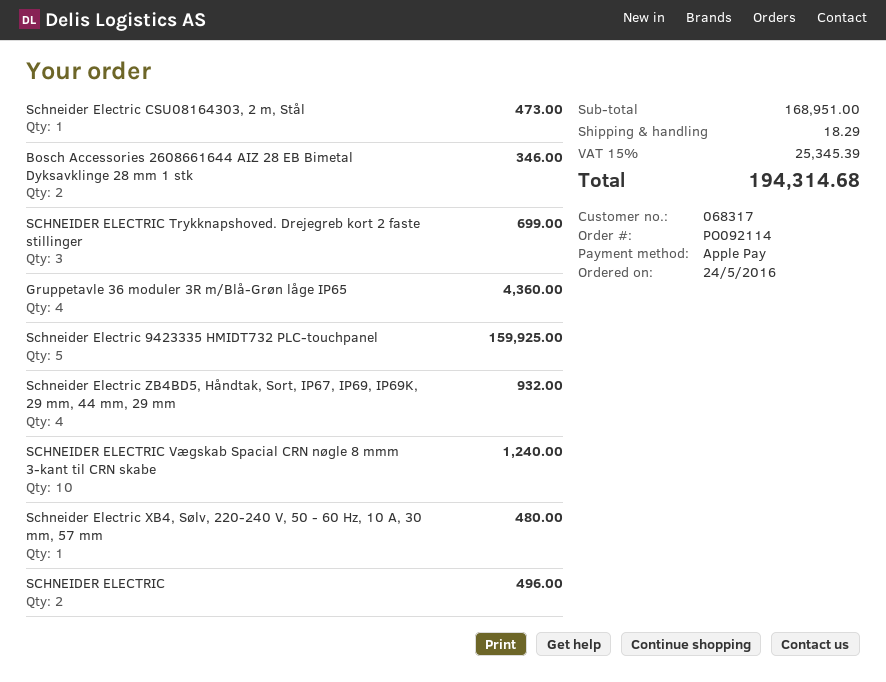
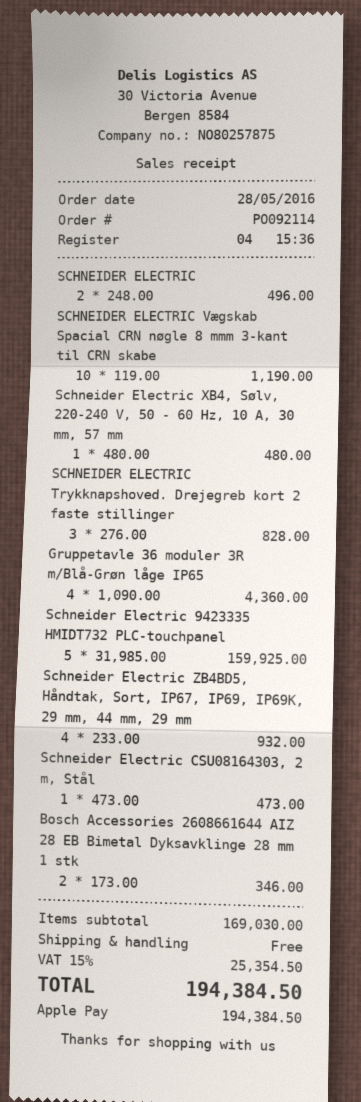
order date: 2016-05-24 -> 2016-05-28
SCHNEIDER ELECTRIC Trykknapshoved. Drejegreb kort 2 faste stillinger: 3 for 699.00 -> 3 for 828.00
SCHNEIDER ELECTRIC Vægskab Spacial CRN nøgle 8 mmm 3-kant til CRN skabe: 10 for 1240.00 -> 10 for 1190.00
subtotal: 168951.00 -> 169030.00
shipping: 18.29 -> 0.00
tax: 15% = 25345.39 -> 15% = 25354.50
total: 194314.68 -> 194384.50

